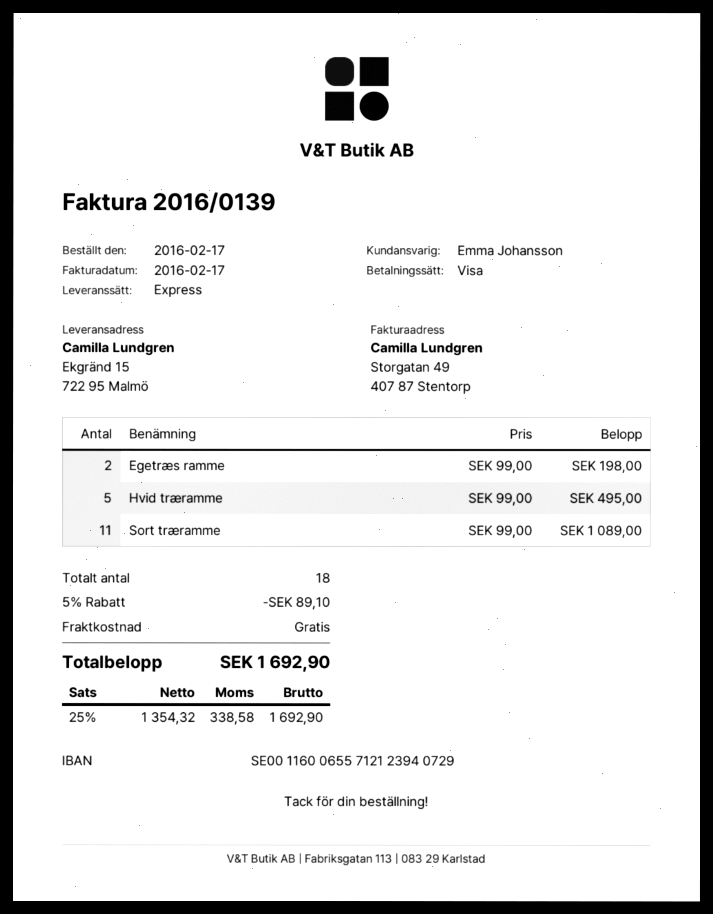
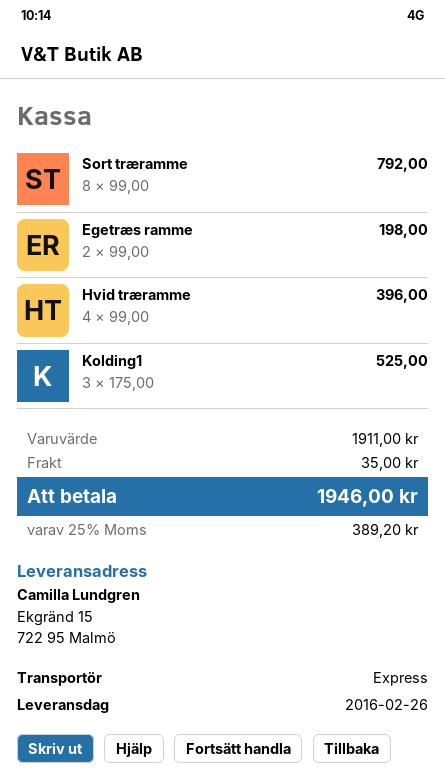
Hvid træramme: 5 x 99.00 = 495.00 -> 4 x 99.00 = 396.00
Sort træramme: 11 x 99.00 = 1089.00 -> 8 x 99.00 = 792.00
Kolding1: none -> 3 x 175.00 = 525.00
discount: 5% = 89.10 -> none
shipping: 0.00 -> 35.00
tax: 25% = 338.58 -> 25% = 389.20
total: 1692.90 -> 1946.00

